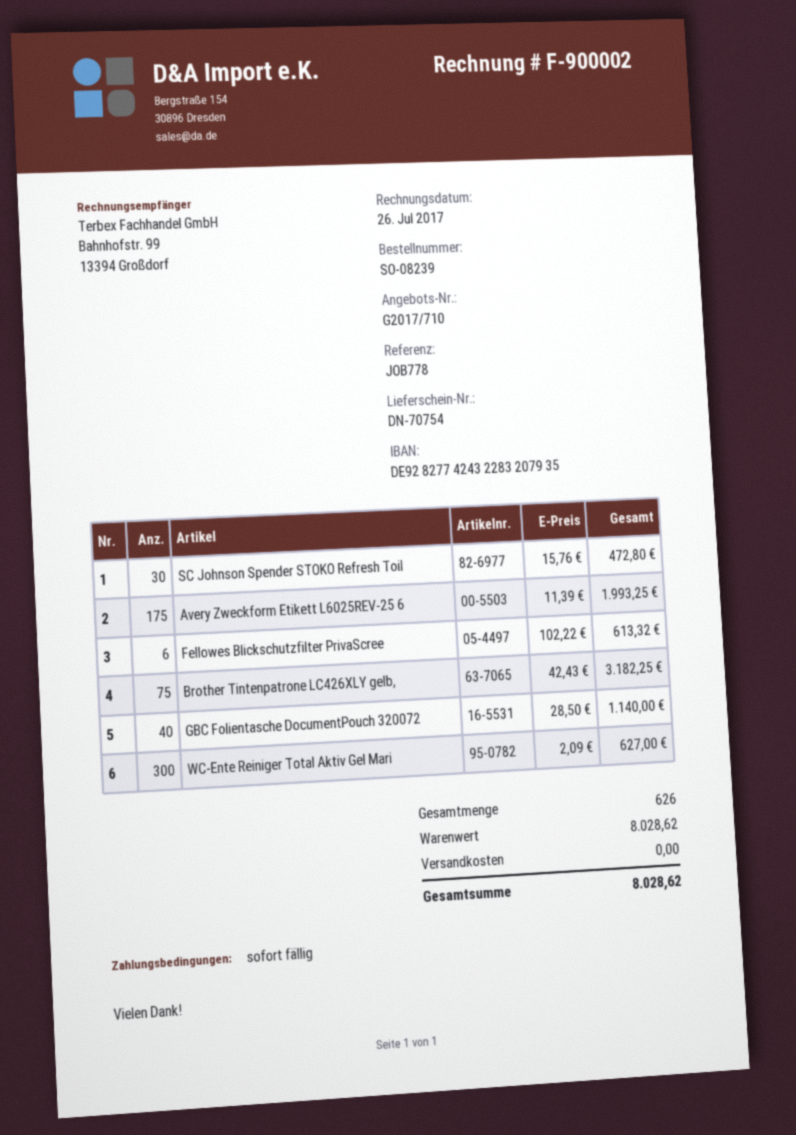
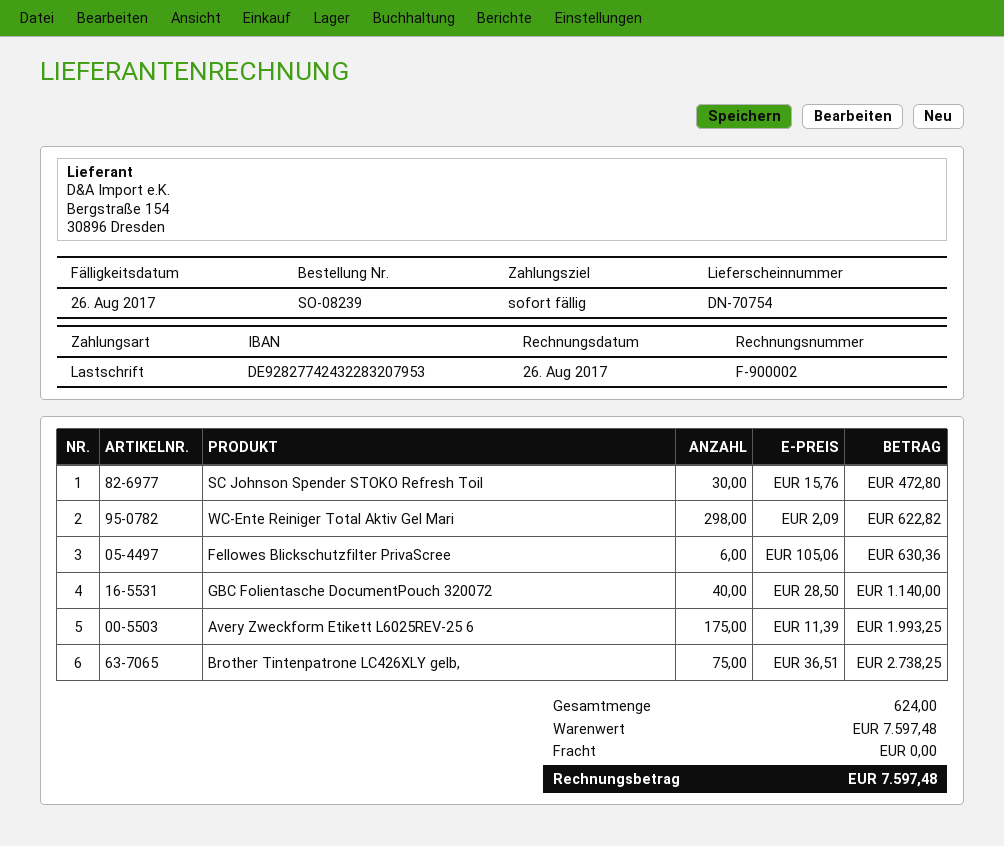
invoice date: 2017-07-26 -> 2017-08-26
bank account: DE92827742432283207935 -> DE92827742432283207953
Fellowes Blickschutzfilter PrivaScree: 6 x 102.22 = 613.32 -> 6 x 105.06 = 630.36
Brother Tintenpatrone LC426XLY gelb,: 75 x 42.43 = 3182.25 -> 75 x 36.51 = 2738.25
WC-Ente Reiniger Total Aktiv Gel Mari: 300 x 2.09 = 627.00 -> 298 x 2.09 = 622.82
total quantity: 626 -> 624
subtotal: 8028.62 -> 7597.48
total: 8028.62 -> 7597.48

